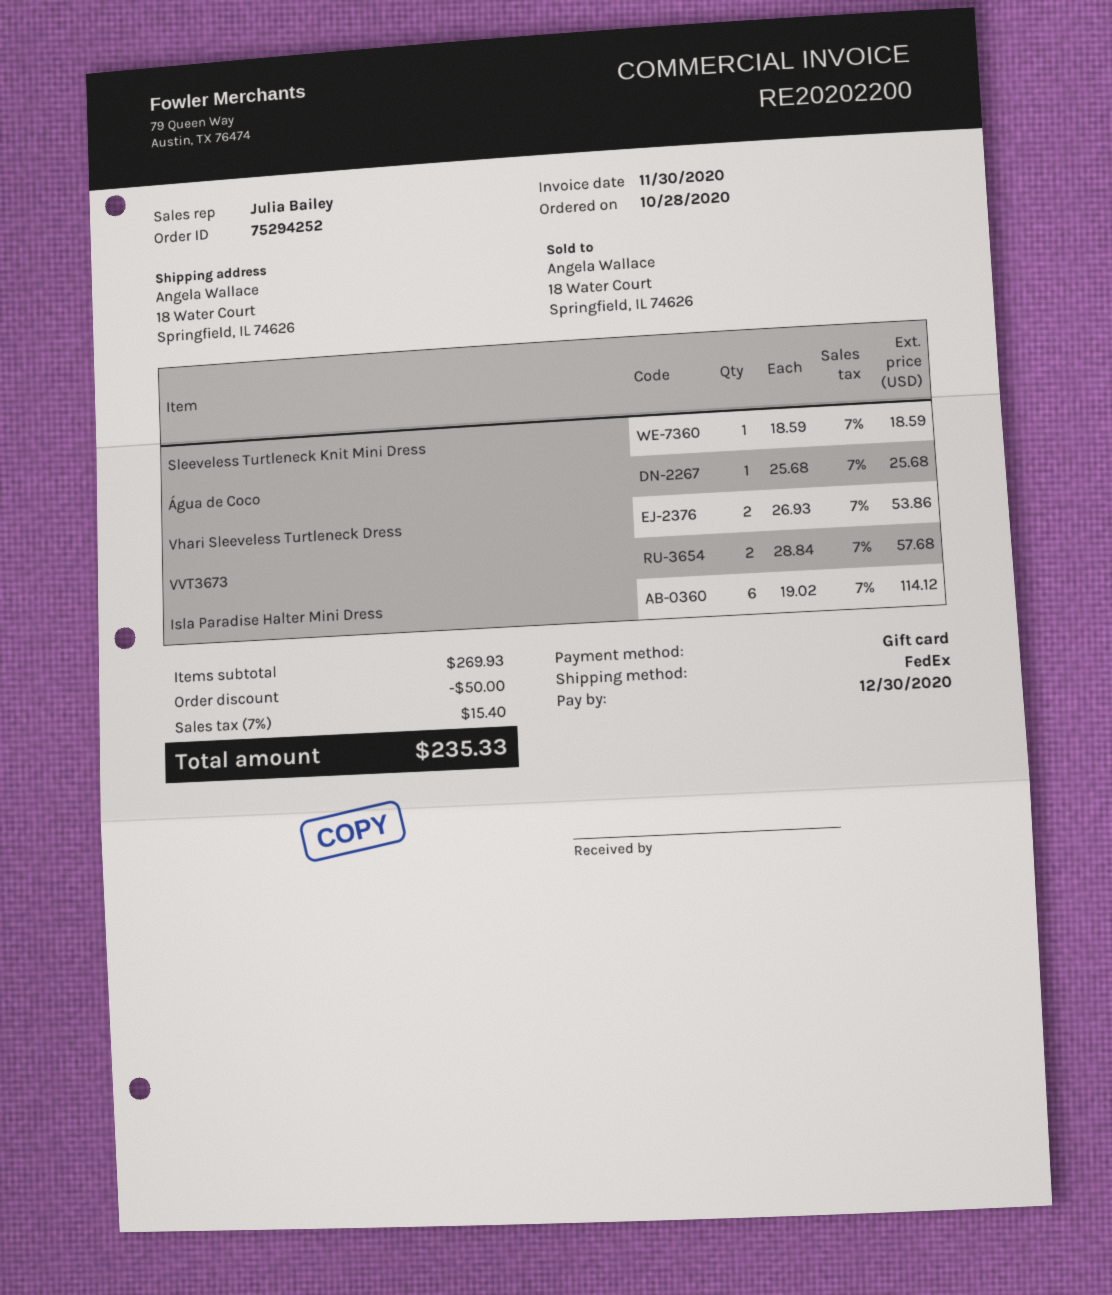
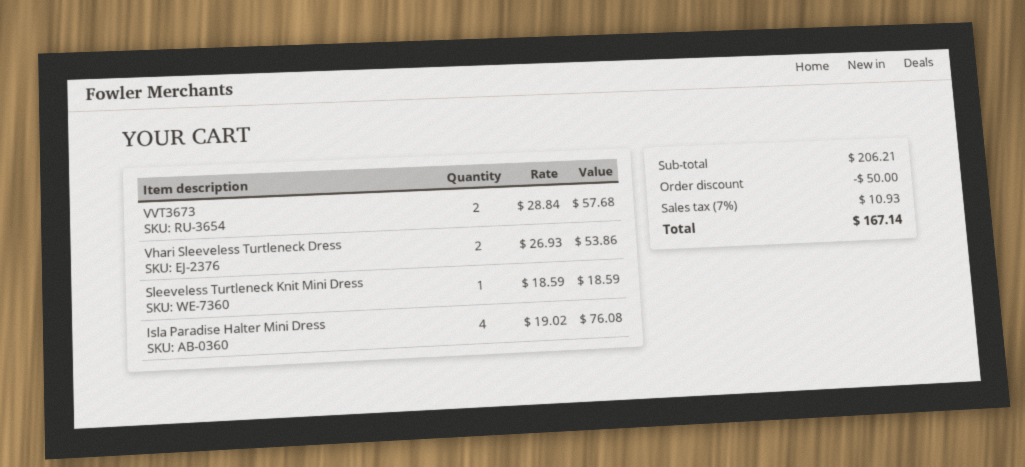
Água de Coco: 1 x 25.68 = 25.68 -> none
Isla Paradise Halter Mini Dress: 6 x 19.02 = 114.12 -> 4 x 19.02 = 76.08
subtotal: 269.93 -> 206.21
tax: 7% = 15.40 -> 7% = 10.93
total: 235.33 -> 167.14

